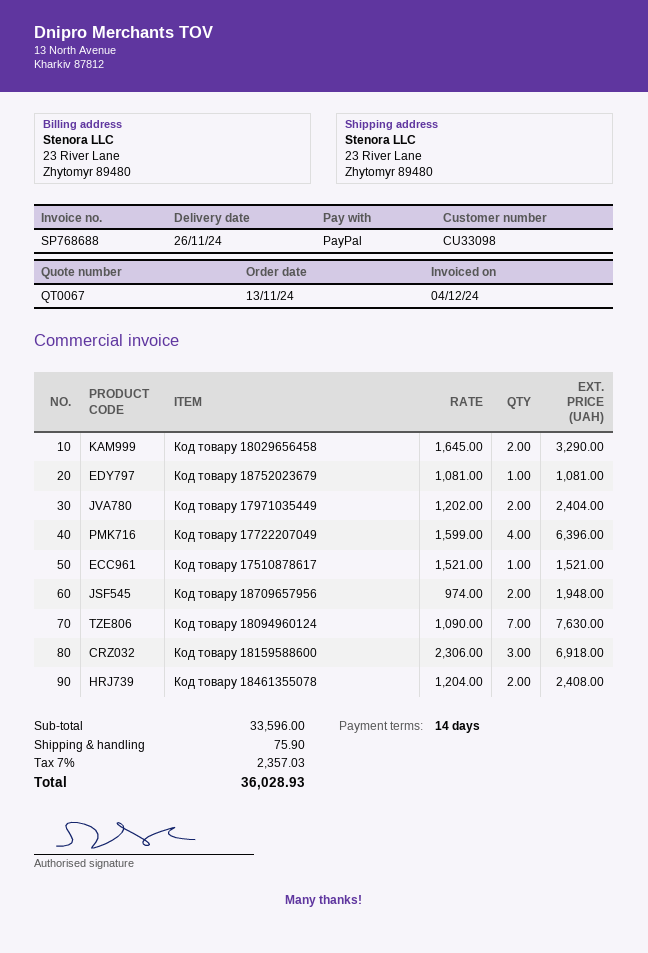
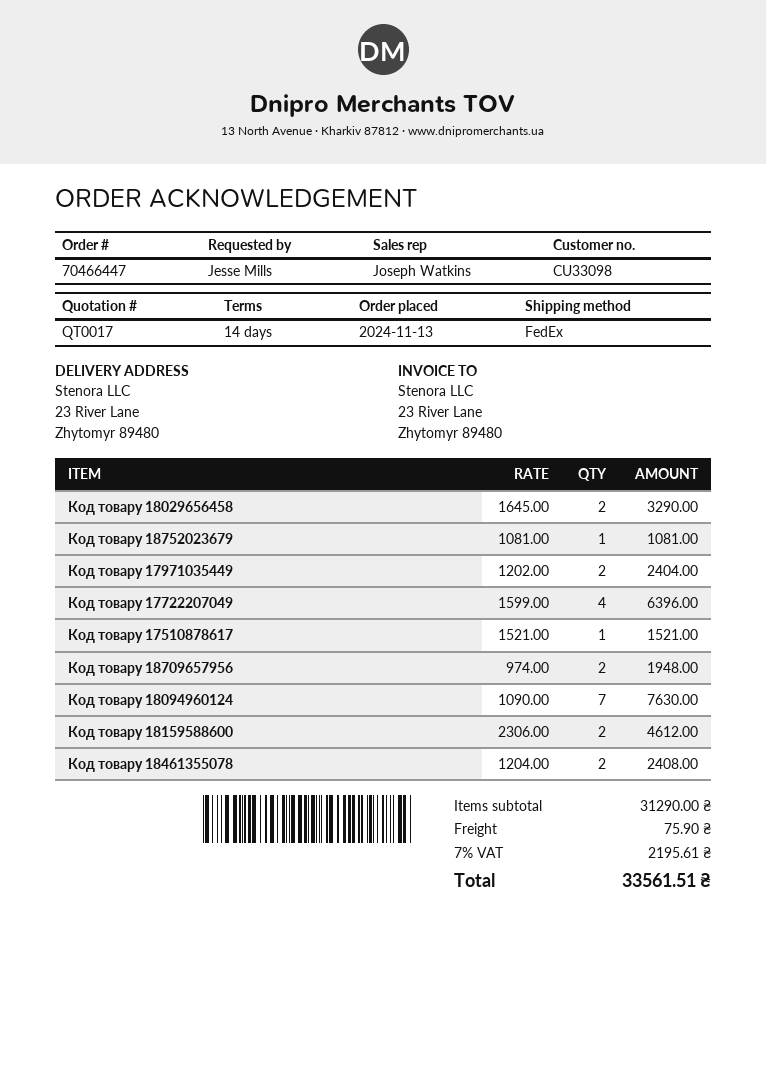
quote number: QT0067 -> QT0017
Код товару 18159588600: 3 x 2306.00 = 6918.00 -> 2 x 2306.00 = 4612.00
subtotal: 33596.00 -> 31290.00
tax: 7% = 2357.03 -> 7% = 2195.61
total: 36028.93 -> 33561.51

